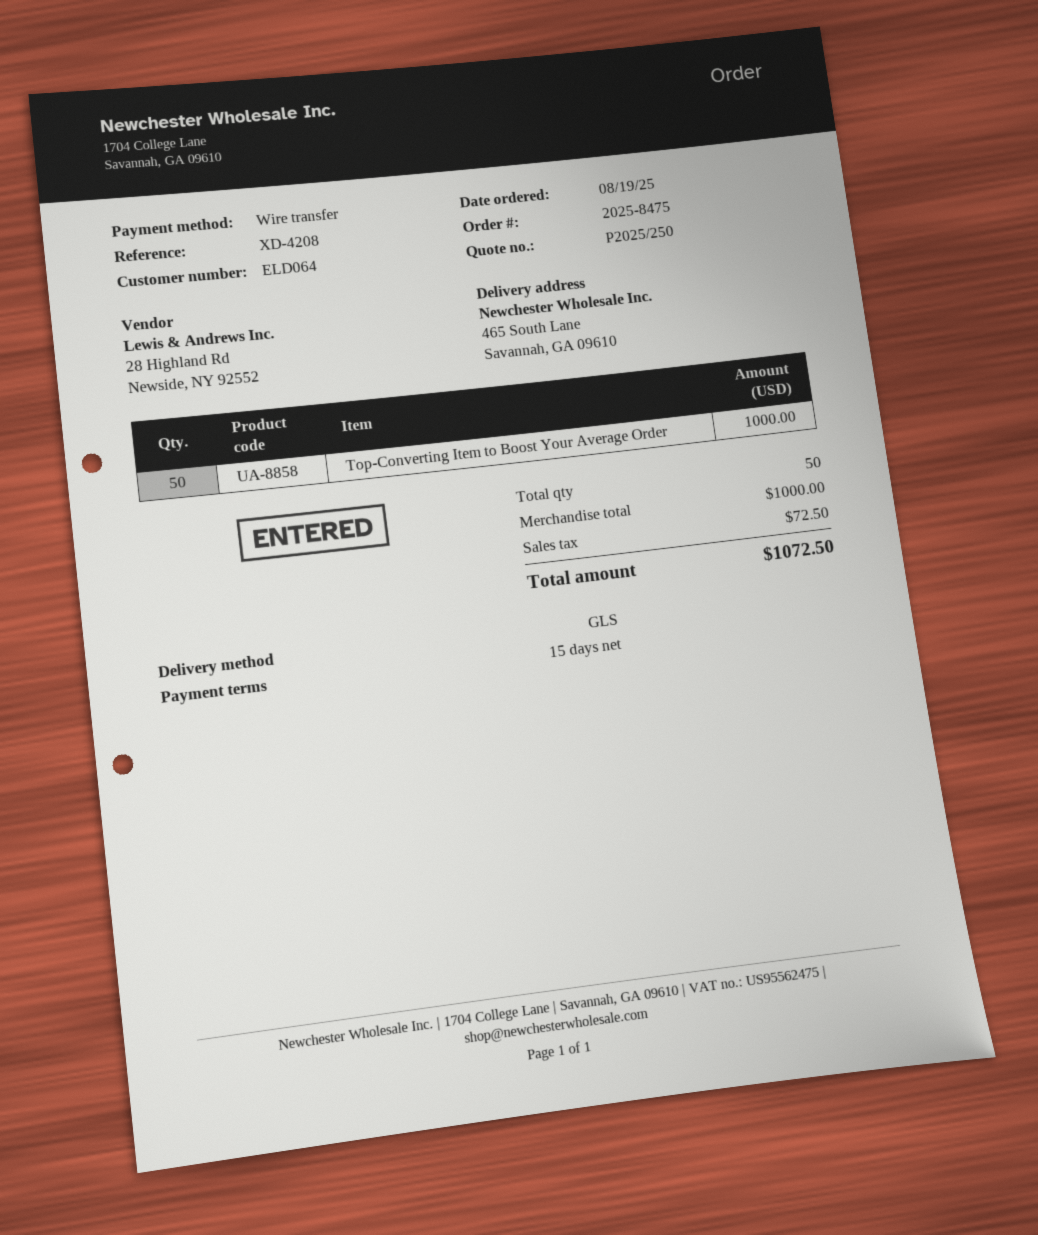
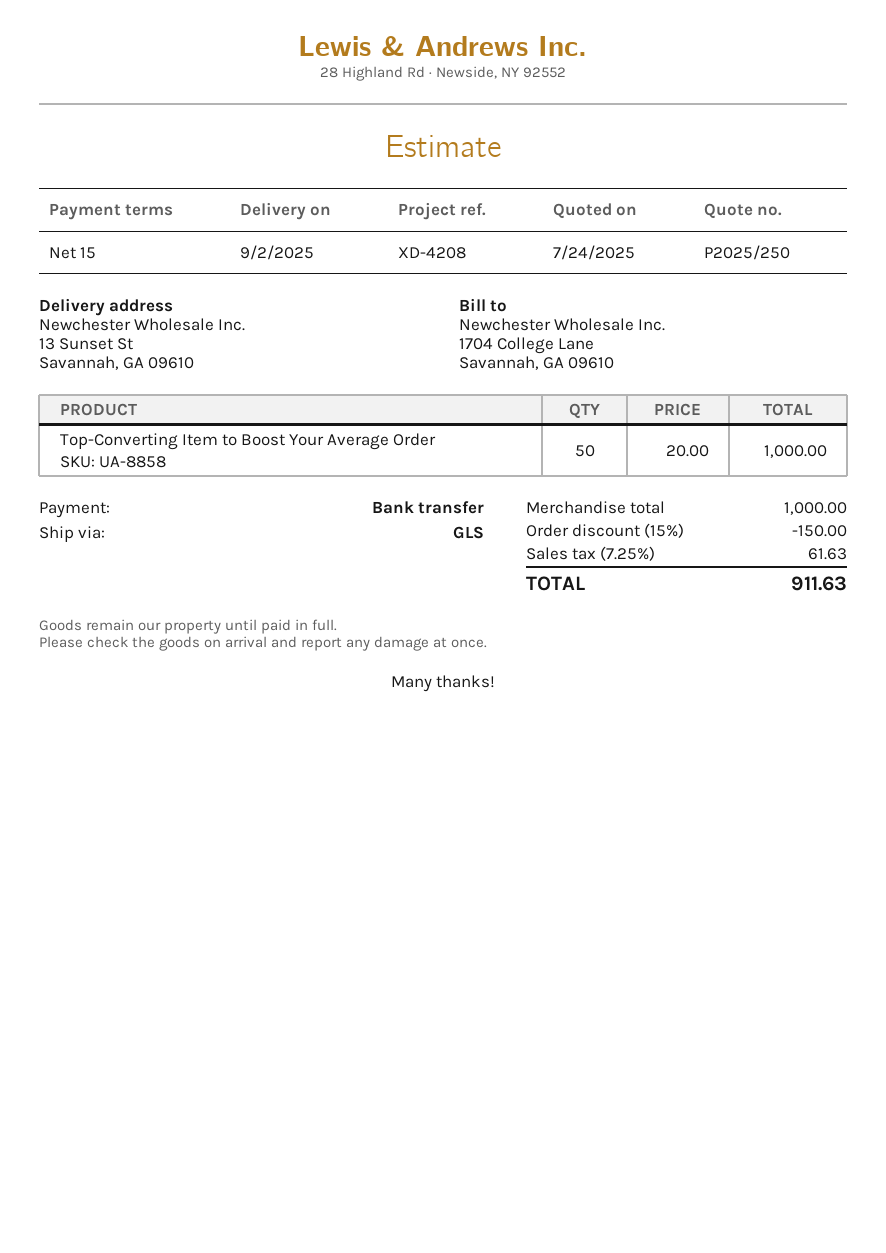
ship to: 465 South Lane, Savannah, GA 09610 -> 13 Sunset St, Savannah, GA 09610
discount: none -> 15% = 150.00
tax: 72.50 -> 61.63
total: 1072.50 -> 911.63

